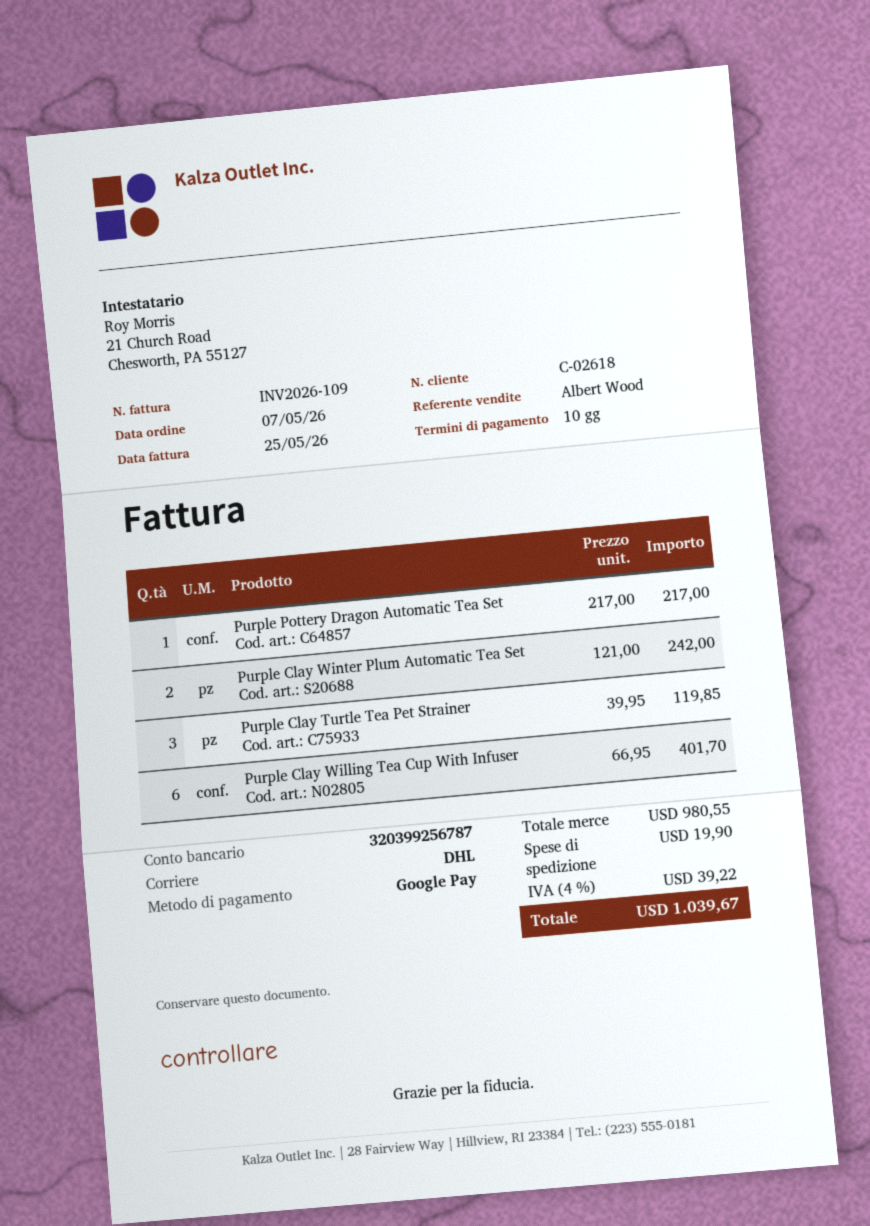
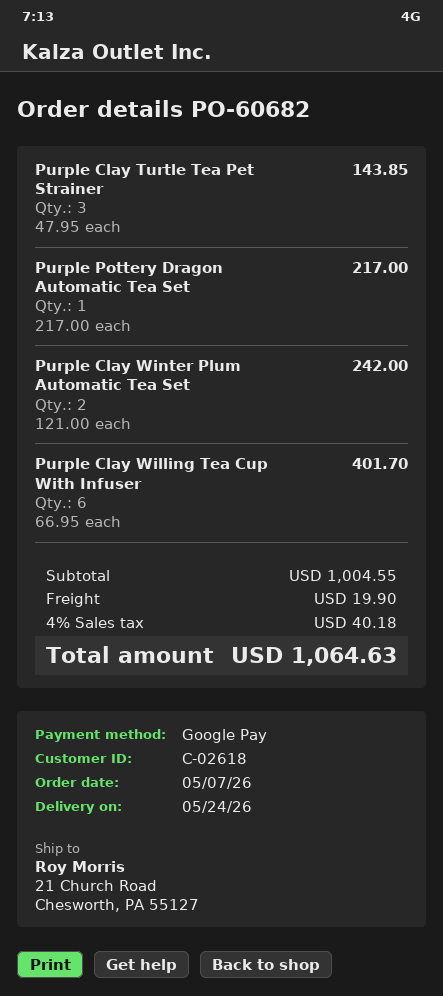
Purple Clay Turtle Tea Pet Strainer: 3 x 39.95 = 119.85 -> 3 x 47.95 = 143.85
subtotal: 980.55 -> 1004.55
tax: 4% = 39.22 -> 4% = 40.18
total: 1039.67 -> 1064.63

